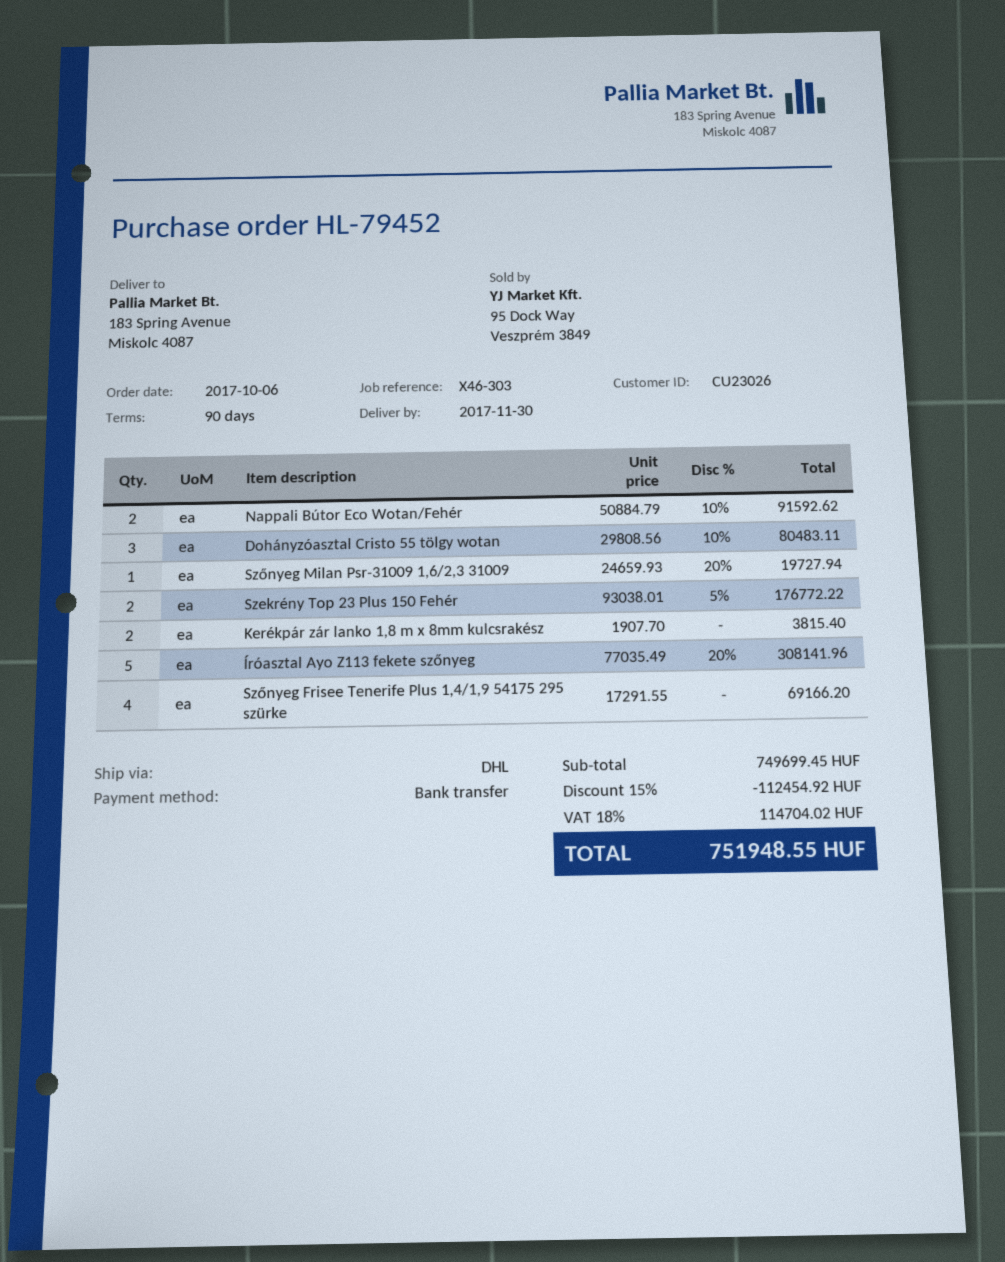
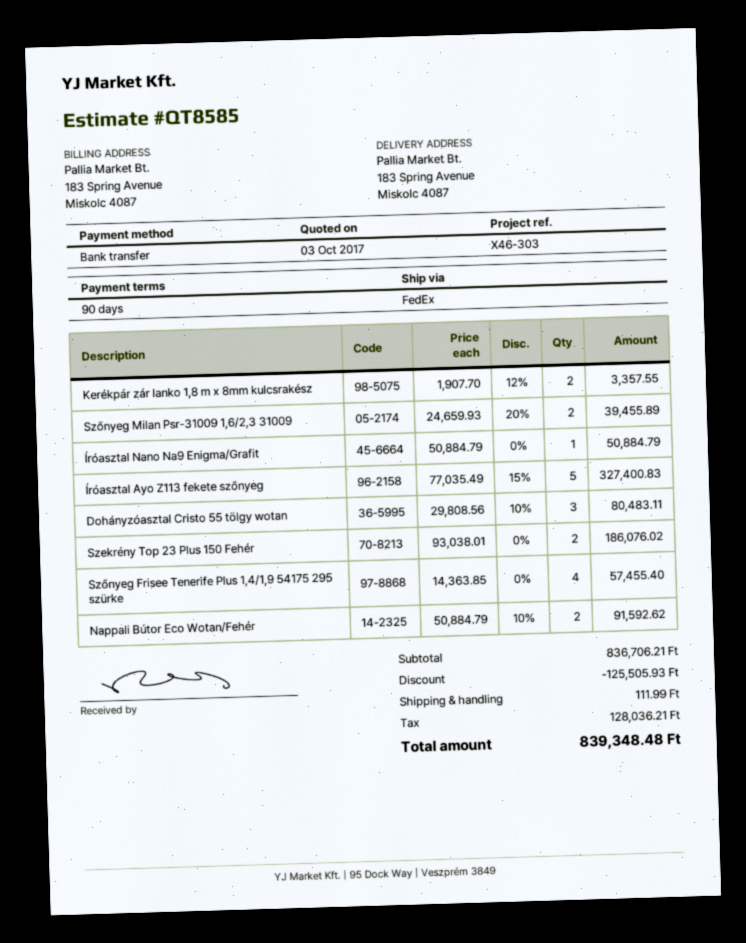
shipping method: DHL -> FedEx
Szőnyeg Milan Psr-31009 1,6/2,3 31009: 1 x 24659.93 - 20% = 19727.94 -> 2 x 24659.93 - 20% = 39455.89
Szekrény Top 23 Plus 150 Fehér: 2 x 93038.01 - 5% = 176772.22 -> 2 x 93038.01 = 186076.02
Kerékpár zár lanko 1,8 m x 8mm kulcsrakész: 2 x 1907.70 = 3815.40 -> 2 x 1907.70 - 12% = 3357.55
Íróasztal Ayo Z113 fekete szőnyeg: 5 x 77035.49 - 20% = 308141.96 -> 5 x 77035.49 - 15% = 327400.83
Szőnyeg Frisee Tenerife Plus 1,4/1,9 54175 295 szürke: 4 x 17291.55 = 69166.20 -> 4 x 14363.85 = 57455.40
Íróasztal Nano Na9 Enigma/Grafit: none -> 1 x 50884.79 = 50884.79
subtotal: 749699.45 -> 836706.21
discount: 112454.92 -> 125505.93
shipping: none -> 111.99
tax: 114704.02 -> 128036.21
total: 751948.55 -> 839348.48

